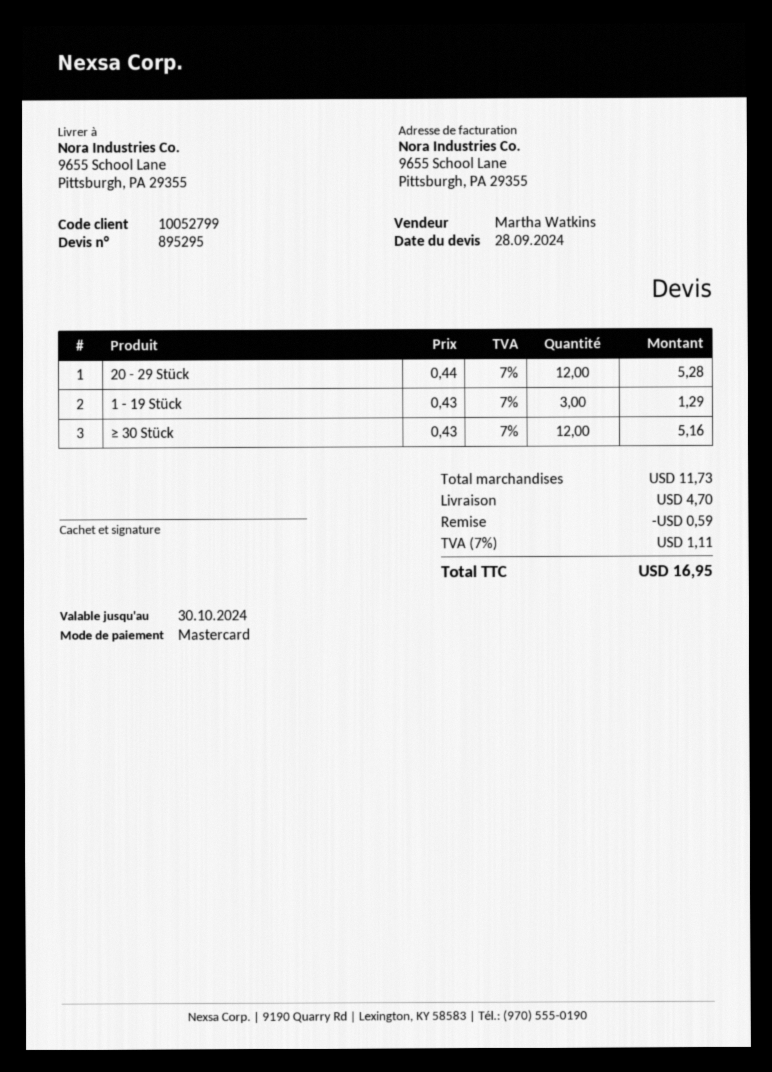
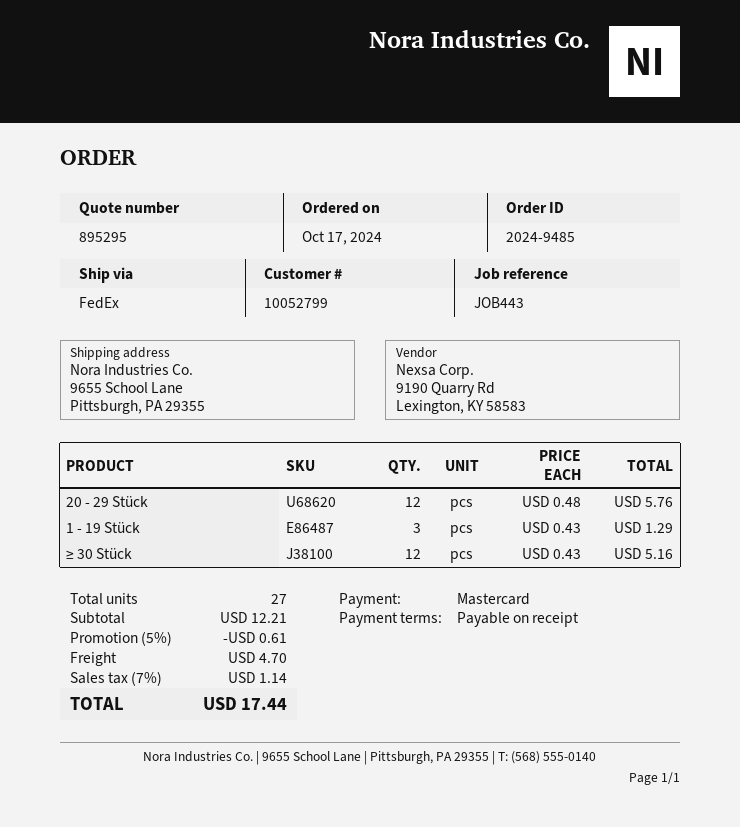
20 - 29 Stück: 12 x 0.44 = 5.28 -> 12 x 0.48 = 5.76
subtotal: 11.73 -> 12.21
discount: 0.59 -> 0.61
tax: 7% = 1.11 -> 7% = 1.14
total: 16.95 -> 17.44

